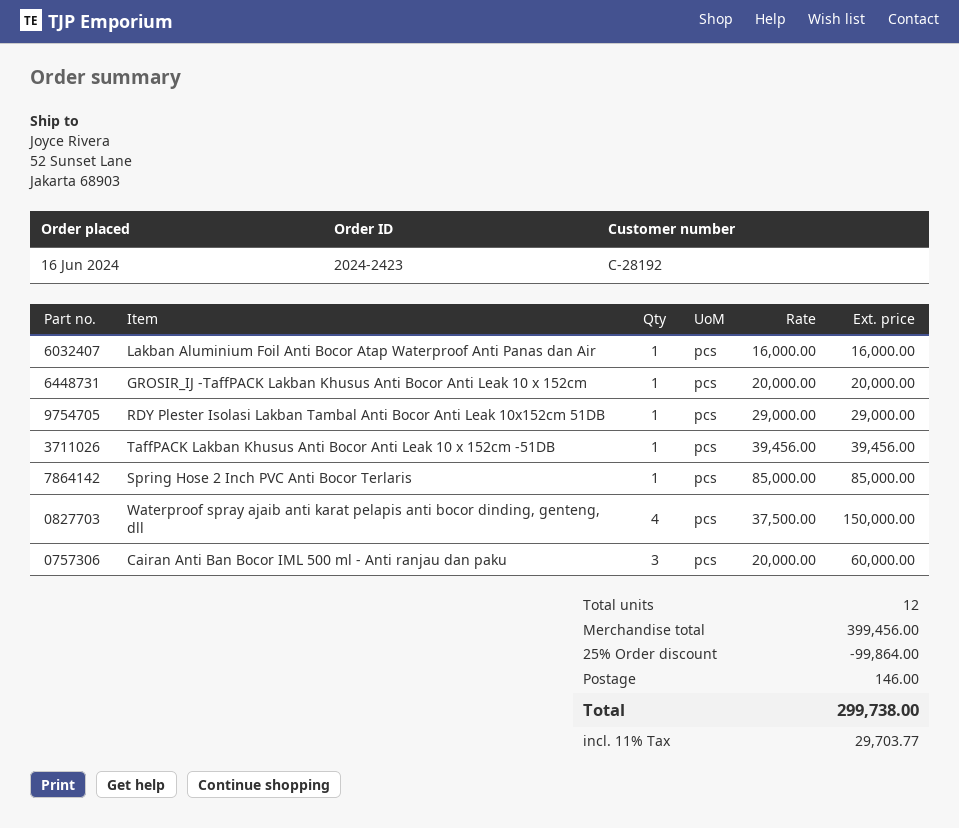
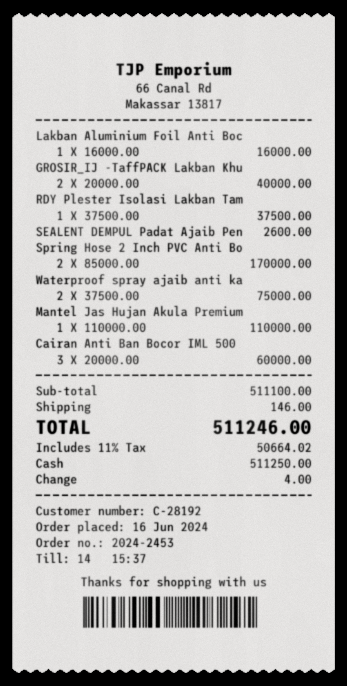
order number: 2024-2423 -> 2024-2453
GROSIR_IJ -TaffPACK Lakban Khusus Anti Bocor Anti Leak 10 x 152cm: 1 x 20000.00 = 20000.00 -> 2 x 20000.00 = 40000.00
RDY Plester Isolasi Lakban Tambal Anti Bocor Anti Leak 10x152cm 51DB: 1 x 29000.00 = 29000.00 -> 1 x 37500.00 = 37500.00
TaffPACK Lakban Khusus Anti Bocor Anti Leak 10 x 152cm -51DB: 1 x 39456.00 = 39456.00 -> none
Spring Hose 2 Inch PVC Anti Bocor Terlaris: 1 x 85000.00 = 85000.00 -> 2 x 85000.00 = 170000.00
Waterproof spray ajaib anti karat pelapis anti bocor dinding, genteng, dll: 4 x 37500.00 = 150000.00 -> 2 x 37500.00 = 75000.00
SEALENT DEMPUL Padat Ajaib Pen: none -> 1 x 2600.00 = 2600.00
Mantel Jas Hujan Akula Premium: none -> 1 x 110000.00 = 110000.00
subtotal: 399456.00 -> 511100.00
discount: 25% = 99864.00 -> none
tax: 11% = 29703.77 -> 11% = 50664.02
total: 299738.00 -> 511246.00

